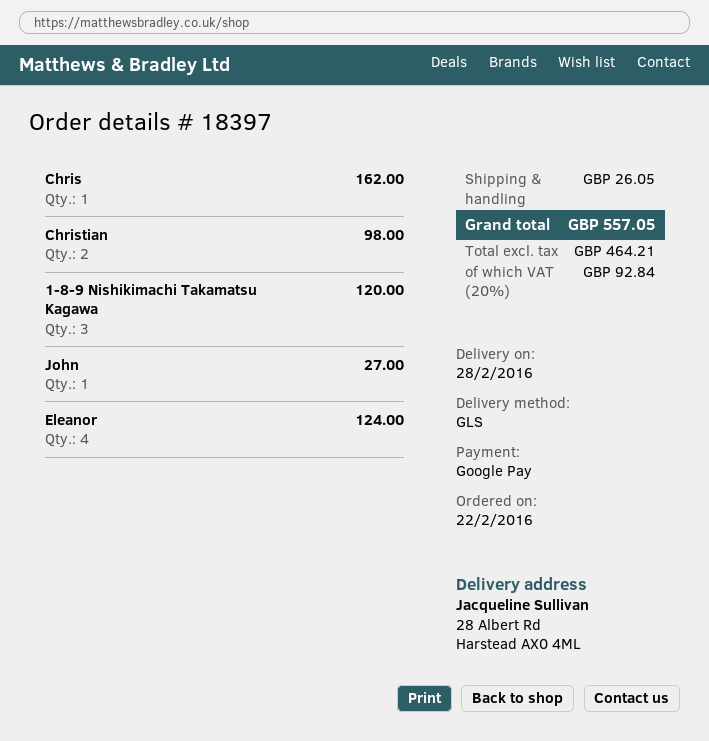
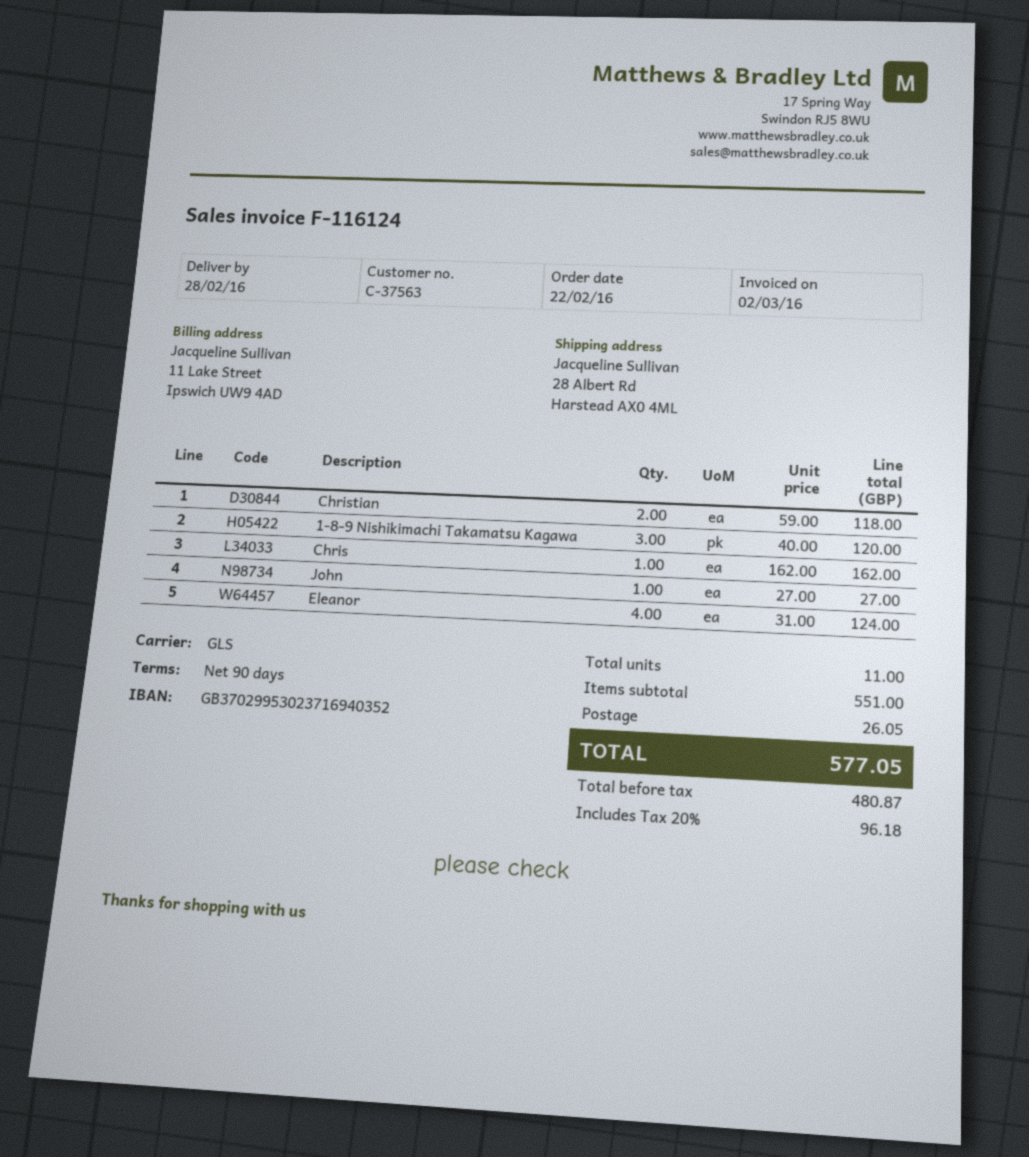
Christian: 2 for 98.00 -> 2 for 118.00
net: 464.21 -> 480.87
tax: 20% = 92.84 -> 20% = 96.18
total: 557.05 -> 577.05

